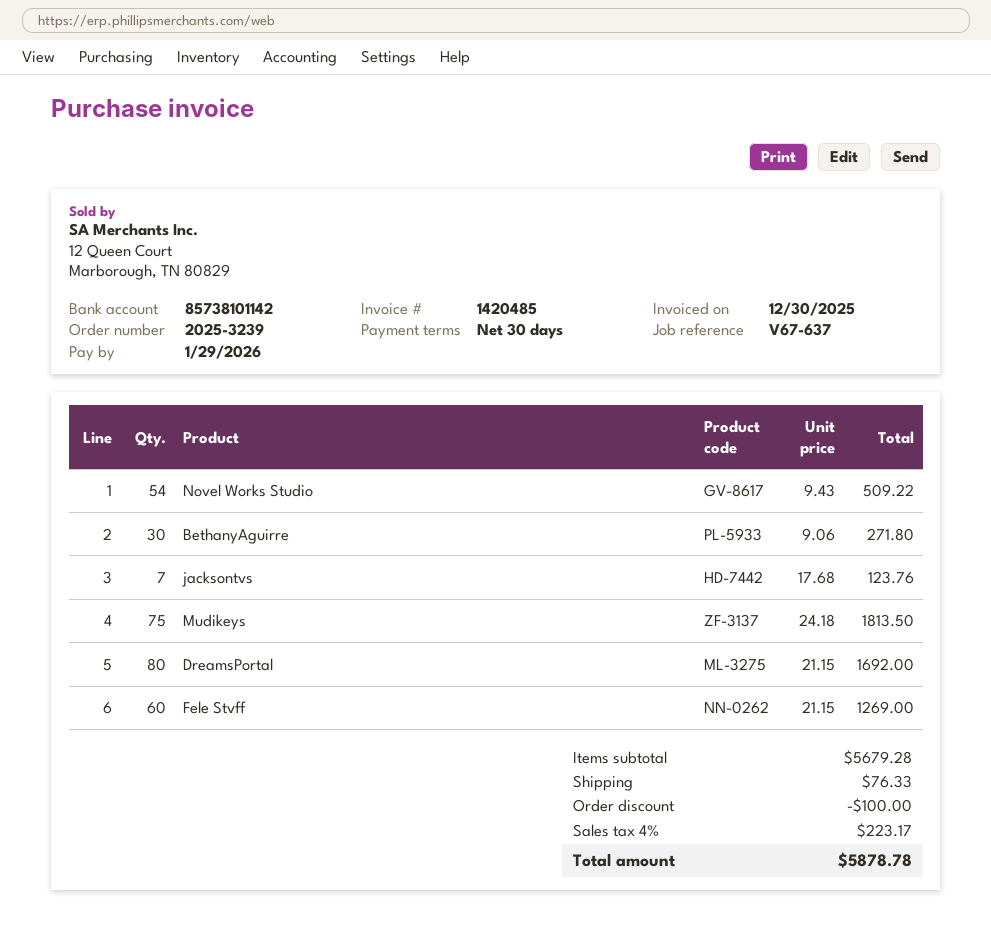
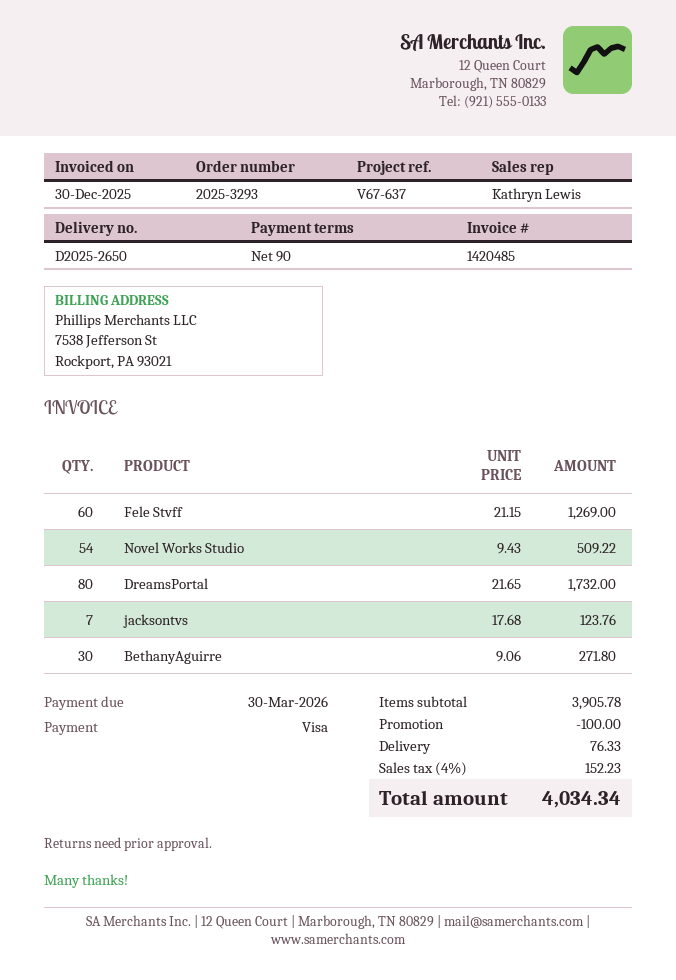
order number: 2025-3239 -> 2025-3293
payment terms: 30 days -> 90 days
due date: 2026-01-29 -> 2026-03-30
Mudikeys: 75 x 24.18 = 1813.50 -> none
DreamsPortal: 80 x 21.15 = 1692.00 -> 80 x 21.65 = 1732.00
subtotal: 5679.28 -> 3905.78
tax: 4% = 223.17 -> 4% = 152.23
total: 5878.78 -> 4034.34

